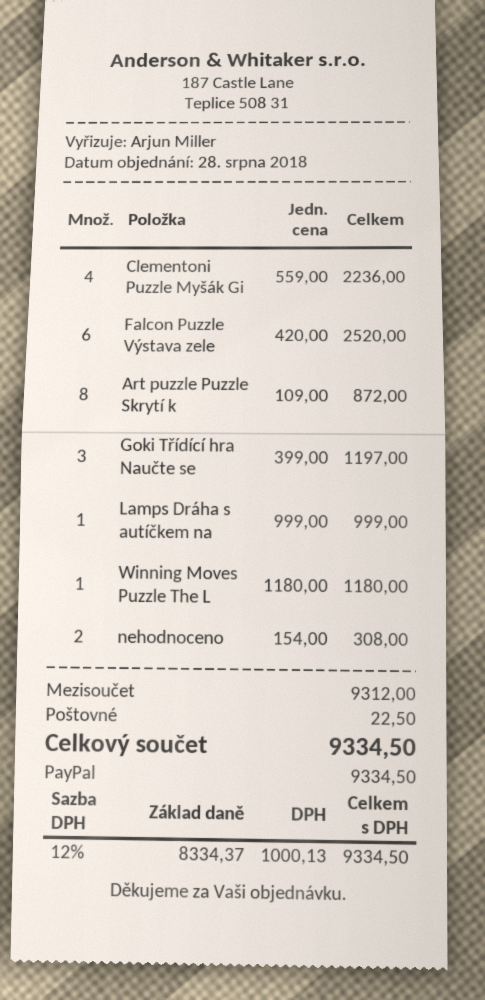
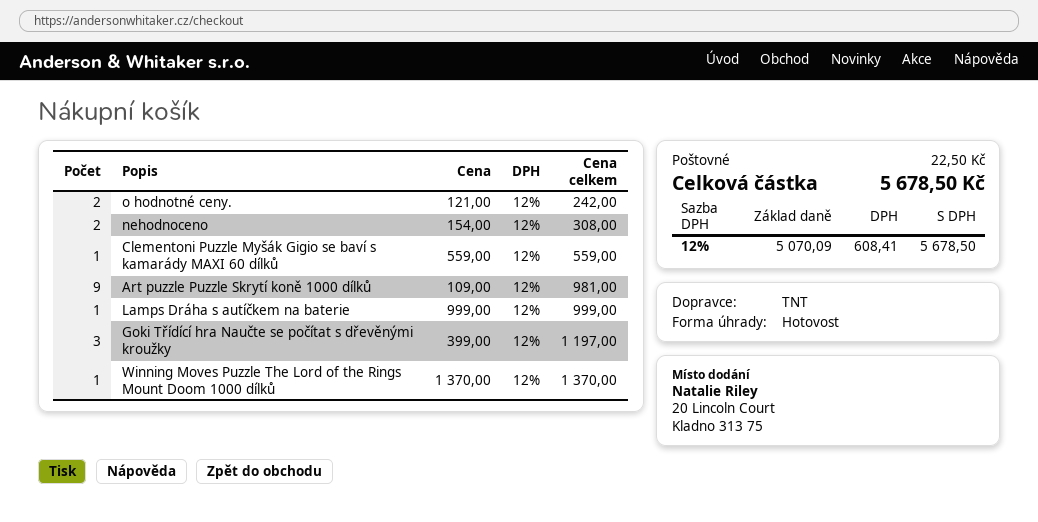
payment method: PayPal -> cash
Clementoni Puzzle Myšák Gi: 4 x 559.00 = 2236.00 -> 1 x 559.00 = 559.00
Falcon Puzzle Výstava zele: 6 x 420.00 = 2520.00 -> none
Art puzzle Puzzle Skrytí k: 8 x 109.00 = 872.00 -> 9 x 109.00 = 981.00
Winning Moves Puzzle The L: 1 x 1180.00 = 1180.00 -> 1 x 1370.00 = 1370.00
o hodnotné ceny.: none -> 2 x 121.00 = 242.00
net: 8334.37 -> 5070.09
tax: 12% = 1000.13 -> 12% = 608.41
total: 9334.50 -> 5678.50

